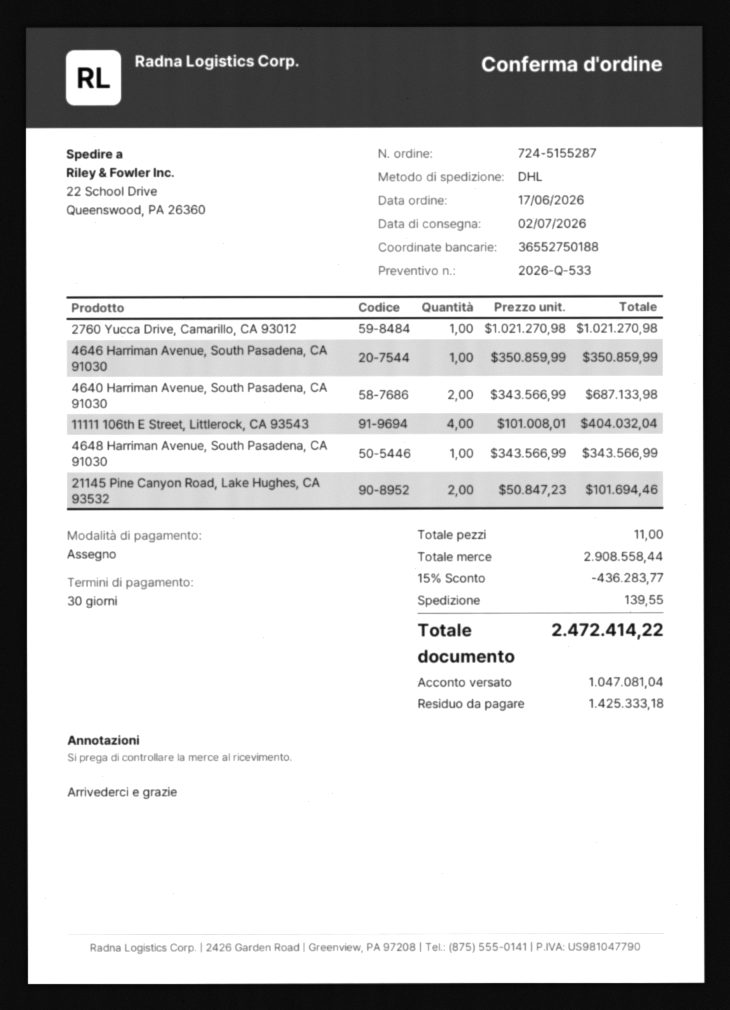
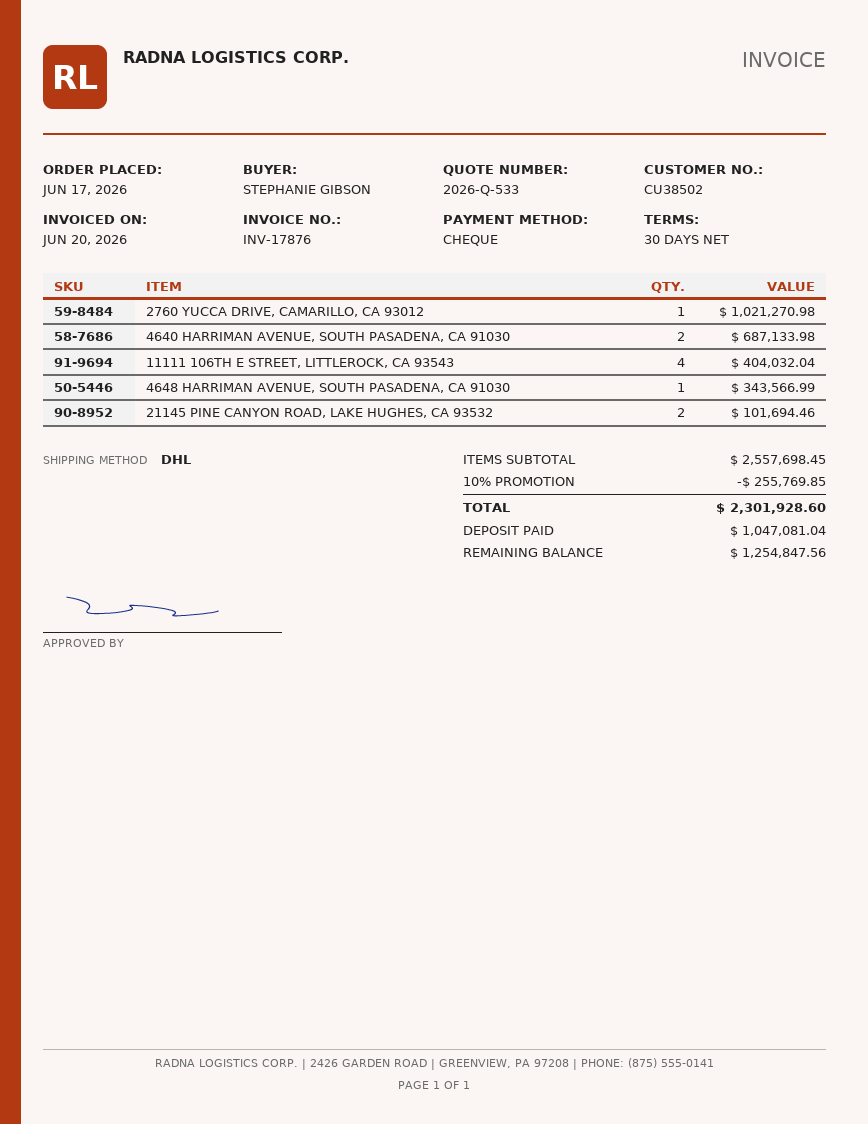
4646 Harriman Avenue, South Pasadena, CA 91030: 1 for 350859.99 -> none
subtotal: 2908558.44 -> 2557698.45
discount: 15% = 436283.77 -> 10% = 255769.85
shipping: 139.55 -> none
total: 2472414.22 -> 2301928.60
balance: 1425333.18 -> 1254847.56

